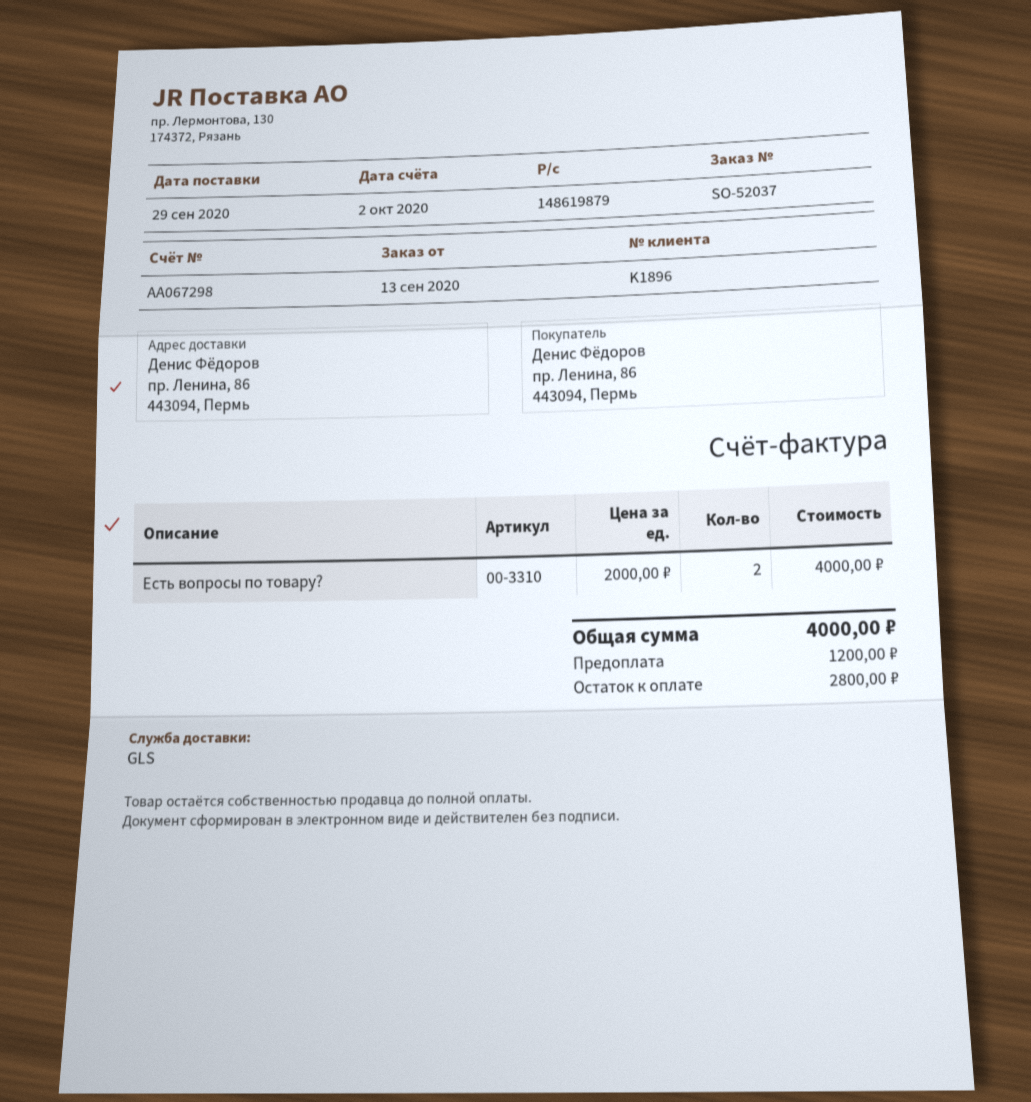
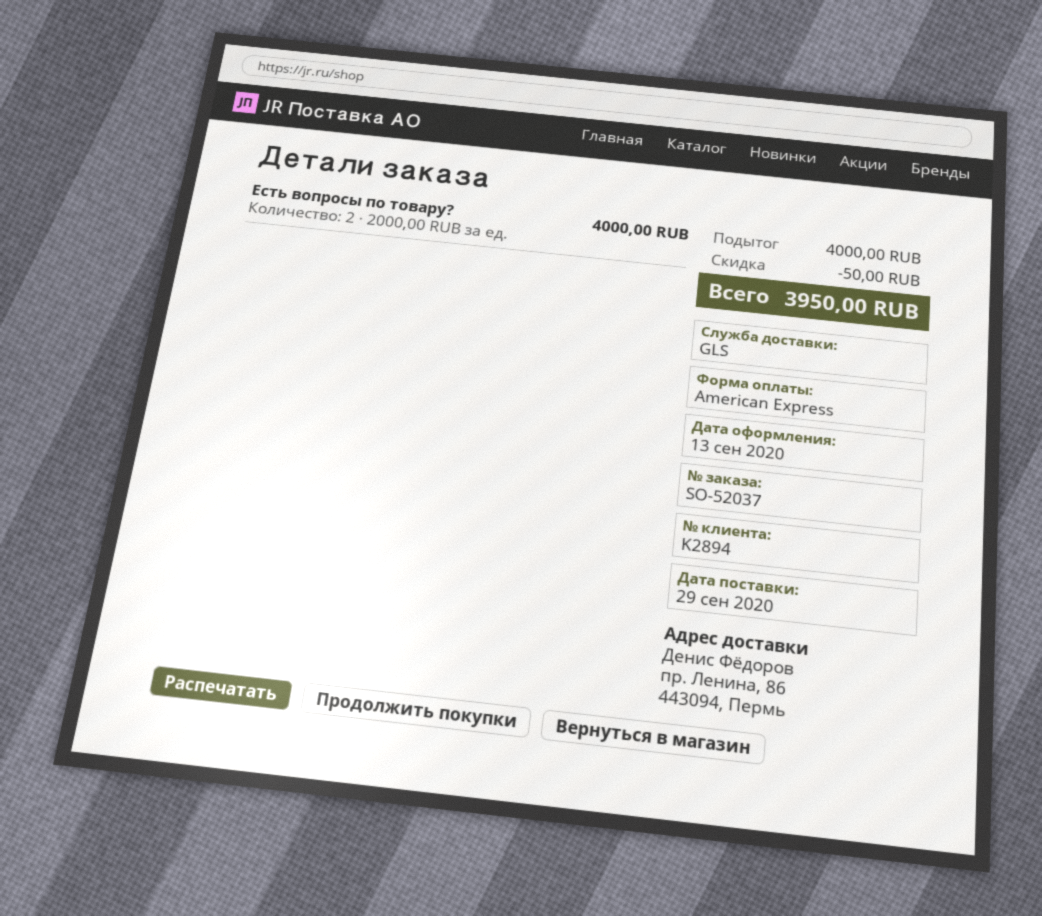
customer number: K1896 -> K2894
discount: none -> 50.00
total: 4000.00 -> 3950.00

